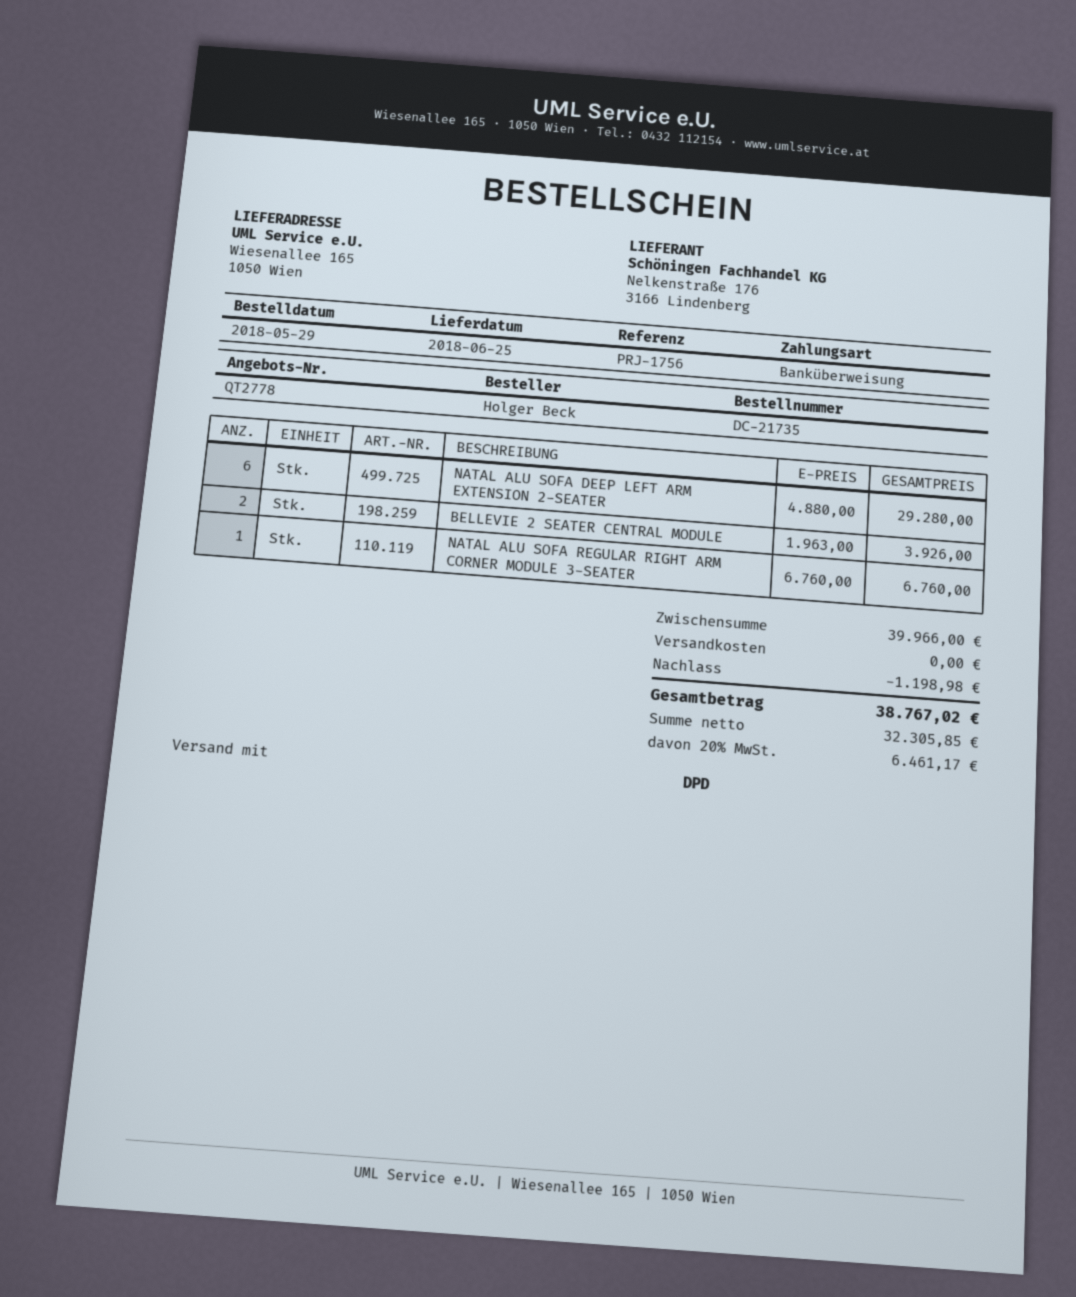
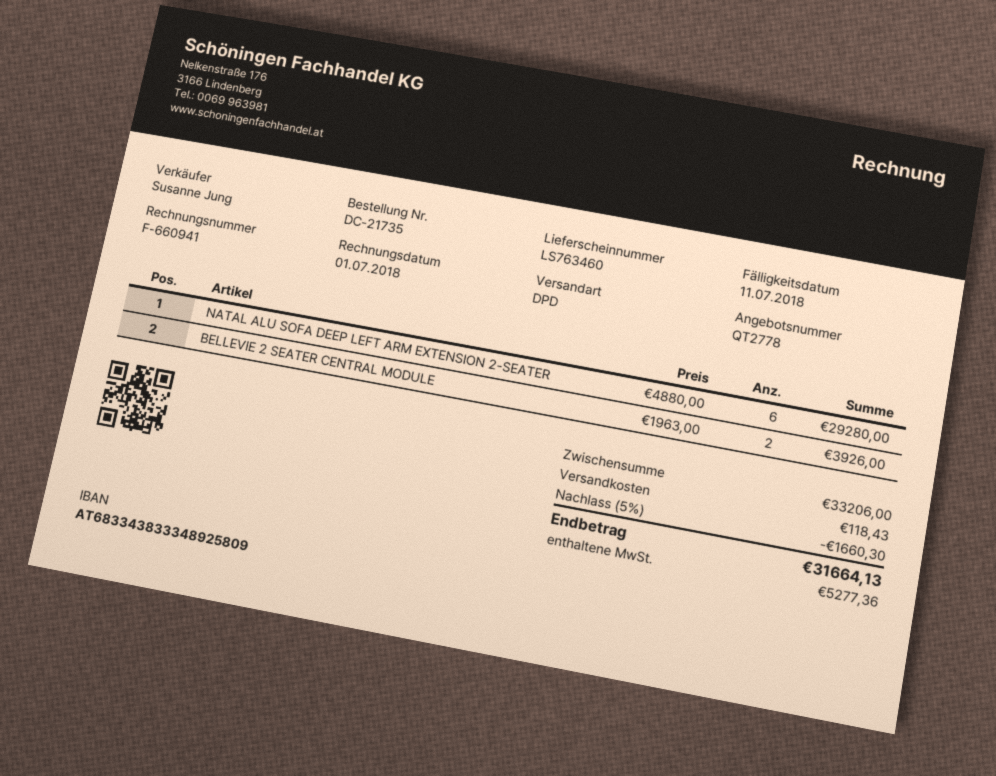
NATAL ALU SOFA REGULAR RIGHT ARM CORNER MODULE 3-SEATER: 1 x 6760.00 = 6760.00 -> none
subtotal: 39966.00 -> 33206.00
discount: 1198.98 -> 1660.30
shipping: 0.00 -> 118.43
tax: 6461.17 -> 5277.36
total: 38767.02 -> 31664.13

